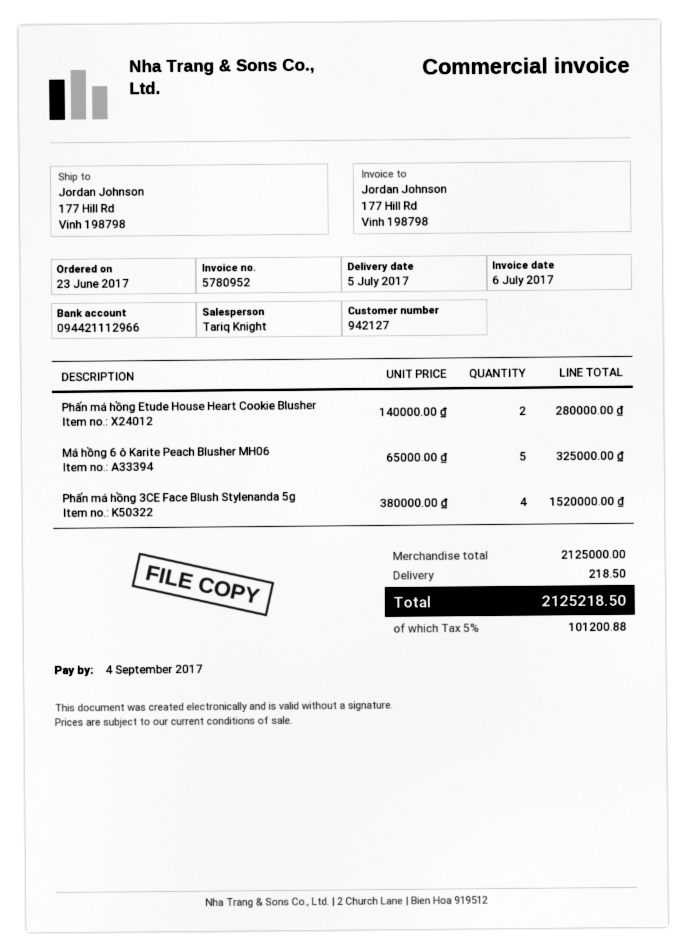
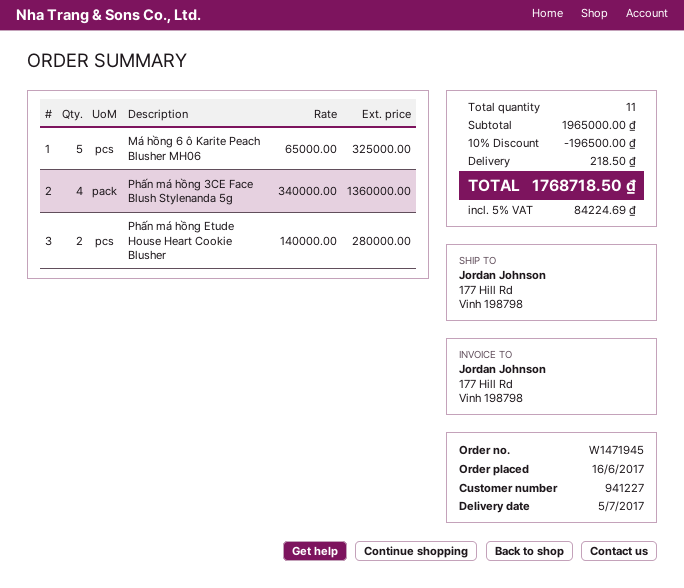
order date: 2017-06-23 -> 2017-06-16
customer number: 942127 -> 941227
Phấn má hồng 3CE Face Blush Stylenanda 5g: 4 x 380000.00 = 1520000.00 -> 4 x 340000.00 = 1360000.00
subtotal: 2125000.00 -> 1965000.00
discount: none -> 10% = 196500.00
tax: 5% = 101200.88 -> 5% = 84224.69
total: 2125218.50 -> 1768718.50

